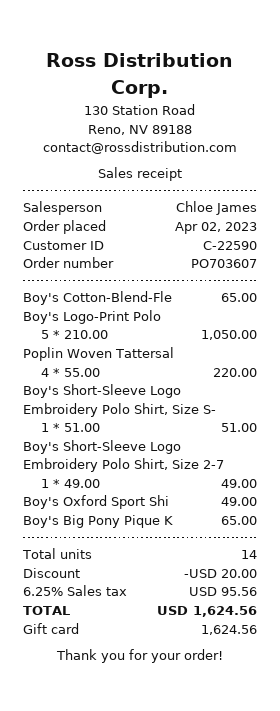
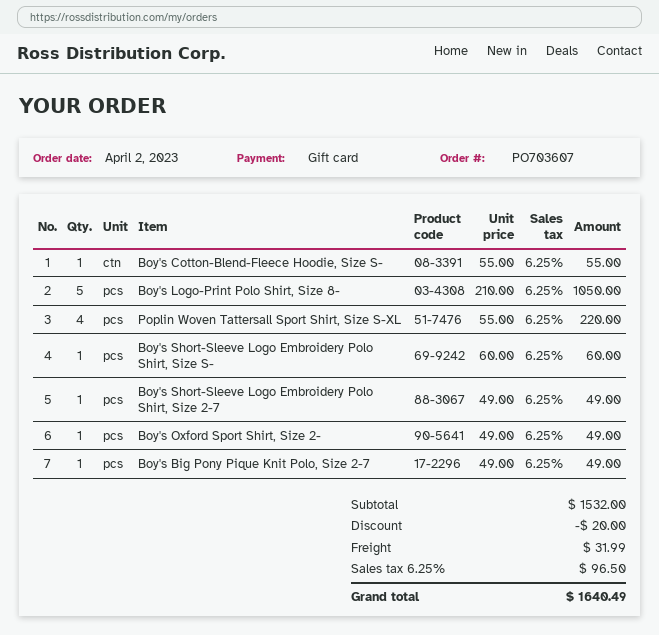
Boy's Cotton-Blend-Fle: 1 x 65.00 = 65.00 -> 1 x 55.00 = 55.00
Boy's Short-Sleeve Logo Embroidery Polo Shirt, Size S-: 1 x 51.00 = 51.00 -> 1 x 60.00 = 60.00
Boy's Big Pony Pique K: 1 x 65.00 = 65.00 -> 1 x 49.00 = 49.00
shipping: none -> 31.99
tax: 6.25% = 95.56 -> 6.25% = 96.50
total: 1624.56 -> 1640.49

